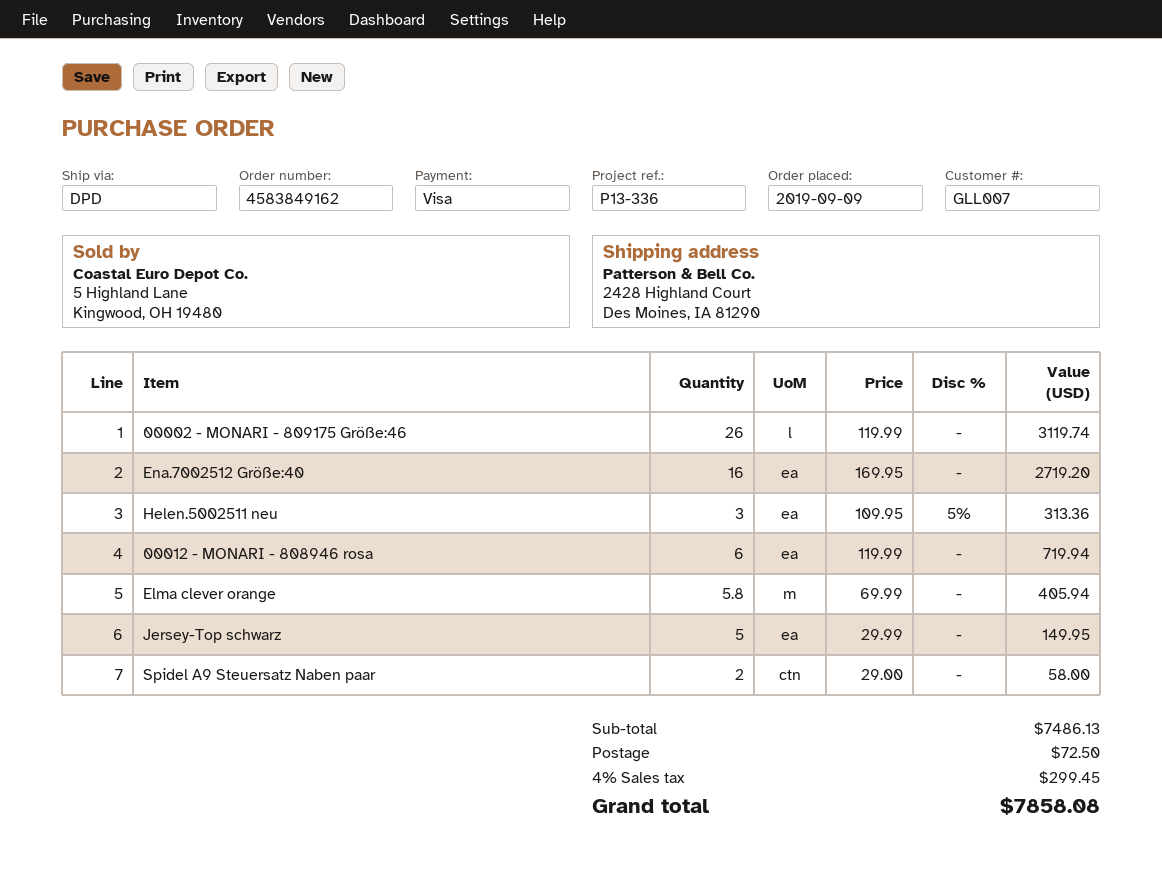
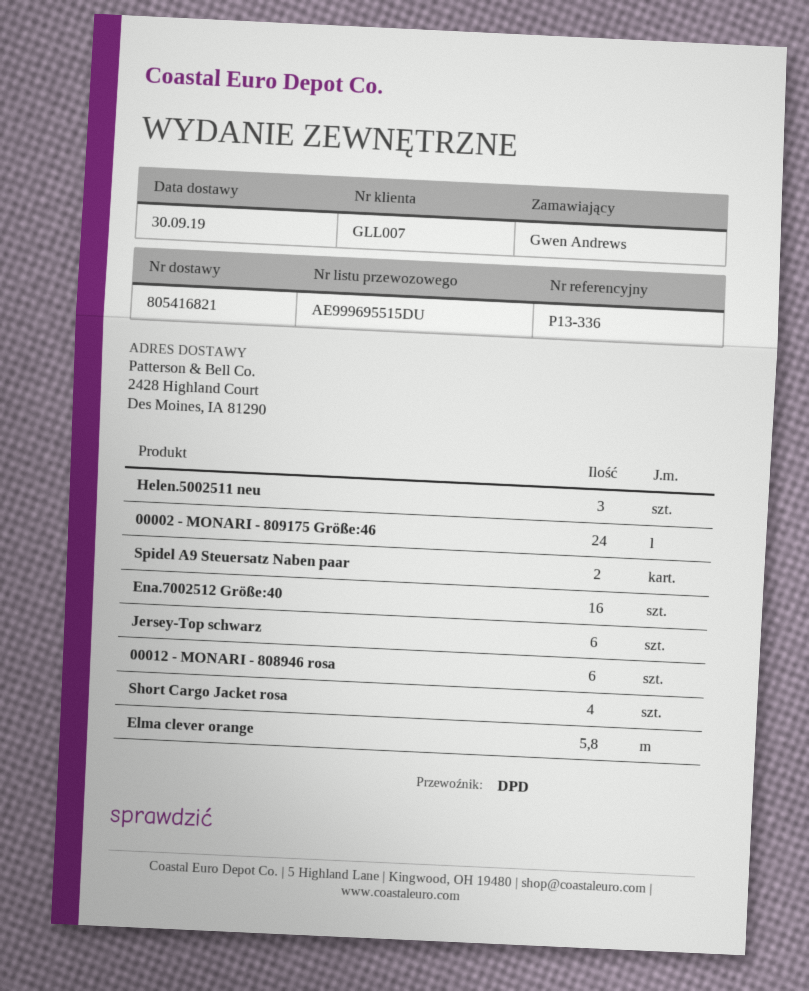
00002 - MONARI - 809175 Größe:46: 26 -> 24
Jersey-Top schwarz: 5 -> 6
Short Cargo Jacket rosa: none -> 4

